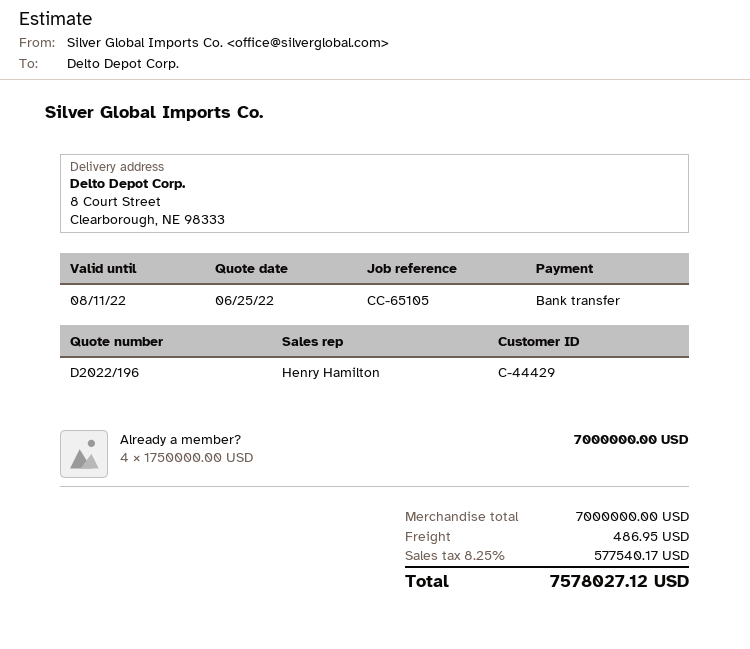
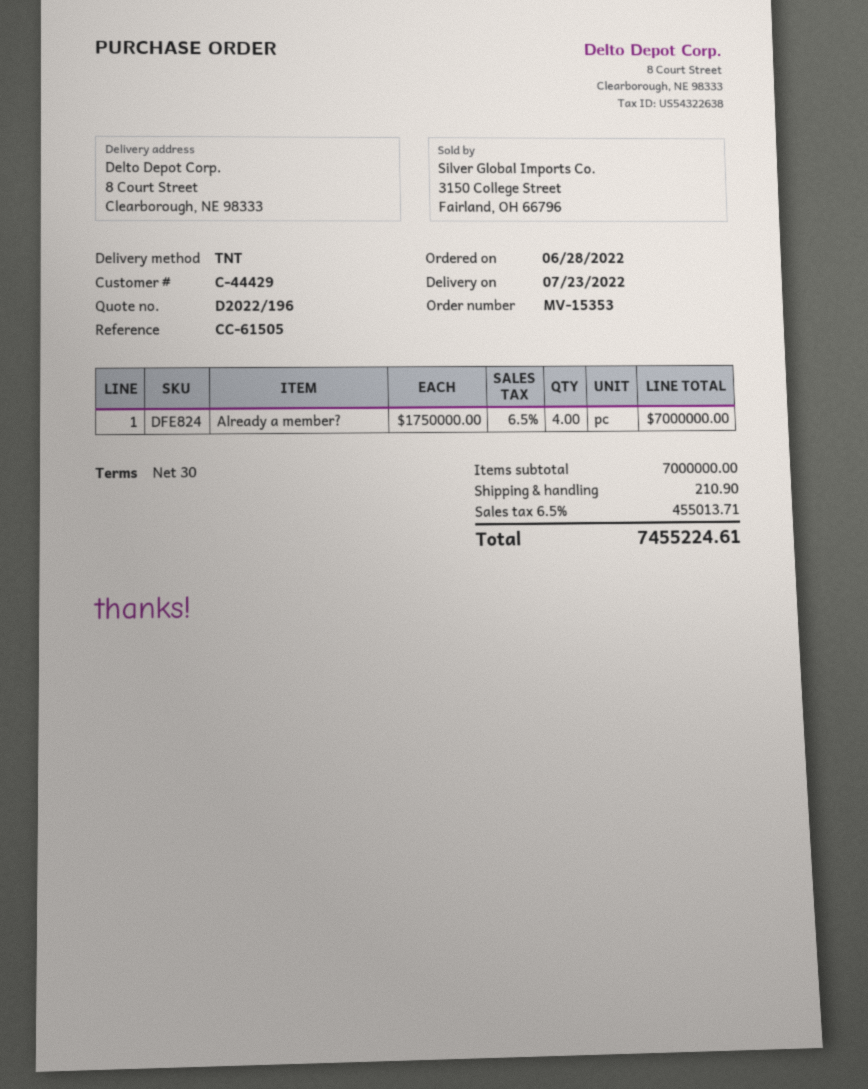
reference: CC-65105 -> CC-61505
shipping: 486.95 -> 210.90
tax: 8.25% = 577540.17 -> 6.5% = 455013.71
total: 7578027.12 -> 7455224.61

